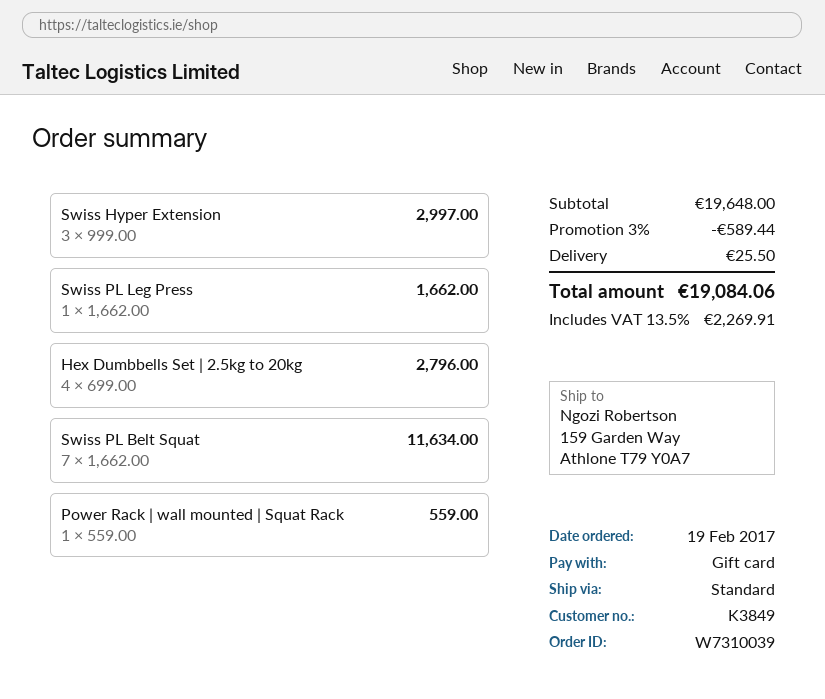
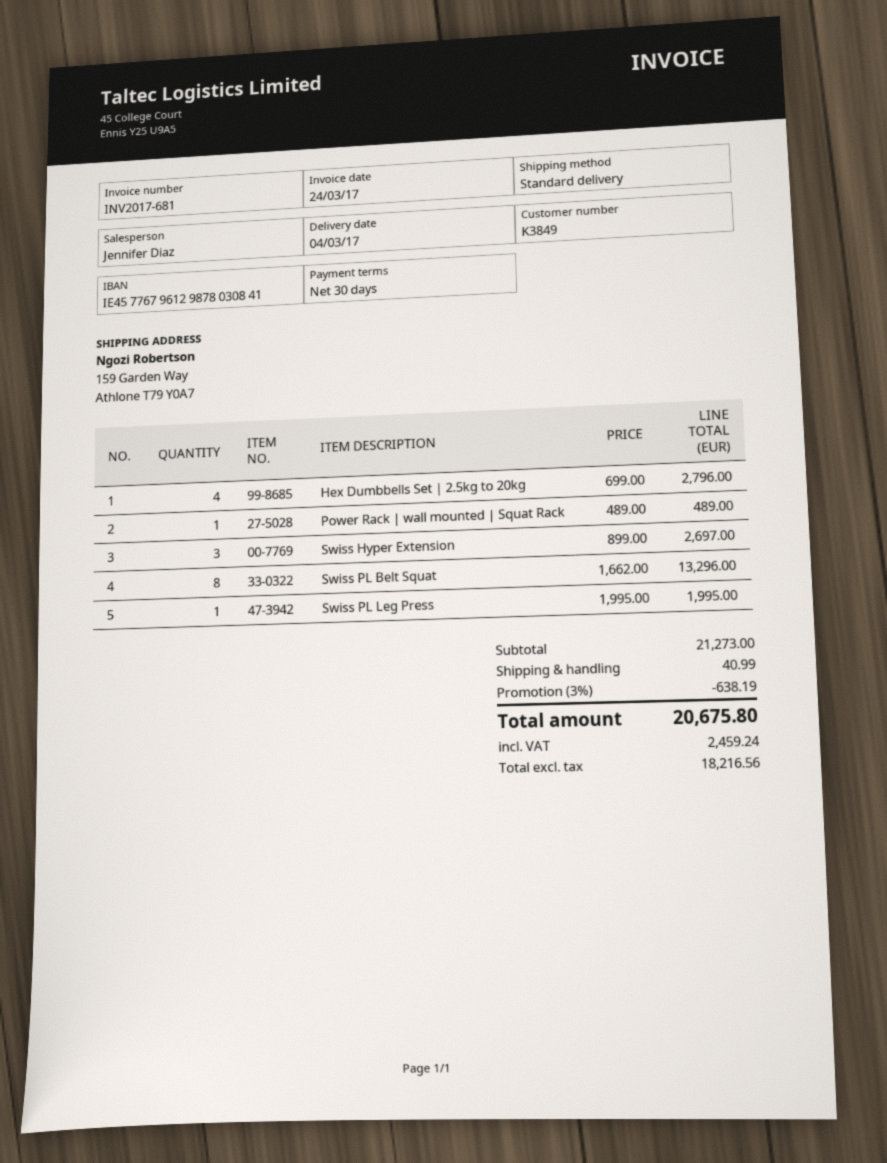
Swiss Hyper Extension: 3 x 999.00 = 2997.00 -> 3 x 899.00 = 2697.00
Swiss PL Leg Press: 1 x 1662.00 = 1662.00 -> 1 x 1995.00 = 1995.00
Swiss PL Belt Squat: 7 x 1662.00 = 11634.00 -> 8 x 1662.00 = 13296.00
Power Rack | wall mounted | Squat Rack: 1 x 559.00 = 559.00 -> 1 x 489.00 = 489.00
subtotal: 19648.00 -> 21273.00
discount: 3% = 589.44 -> 3% = 638.19
shipping: 25.50 -> 40.99
tax: 2269.91 -> 2459.24
total: 19084.06 -> 20675.80

